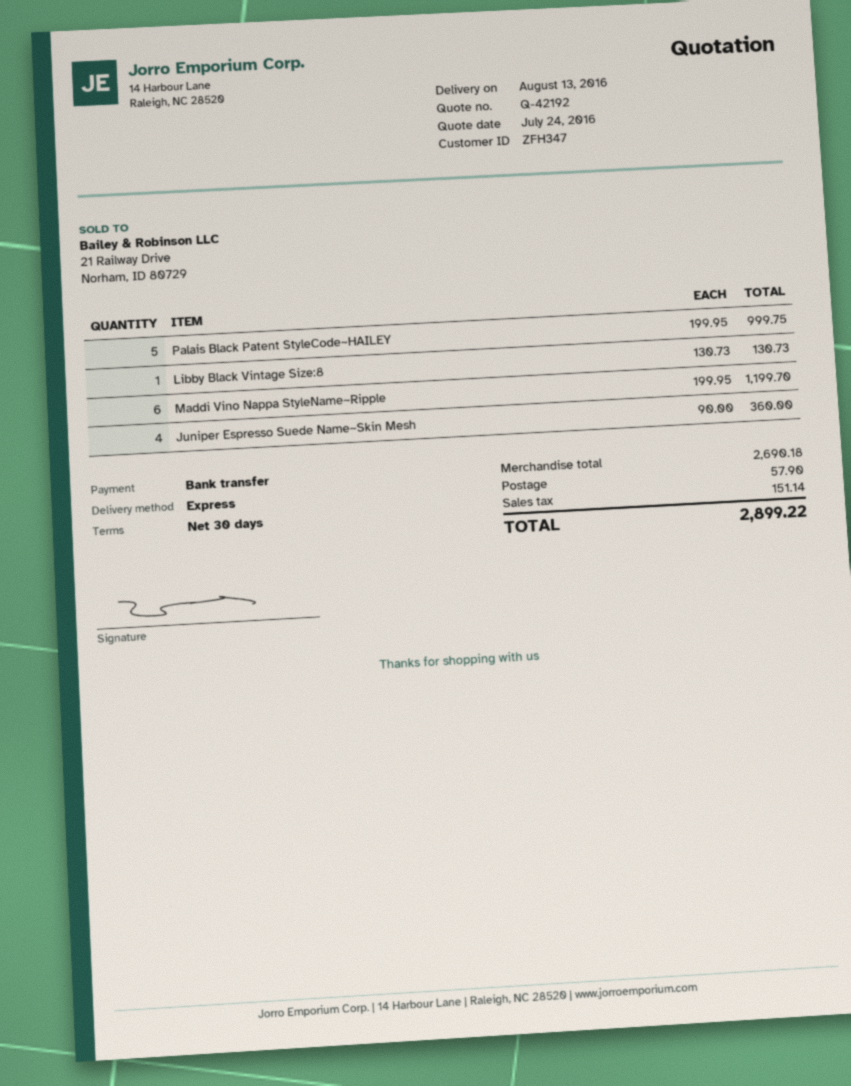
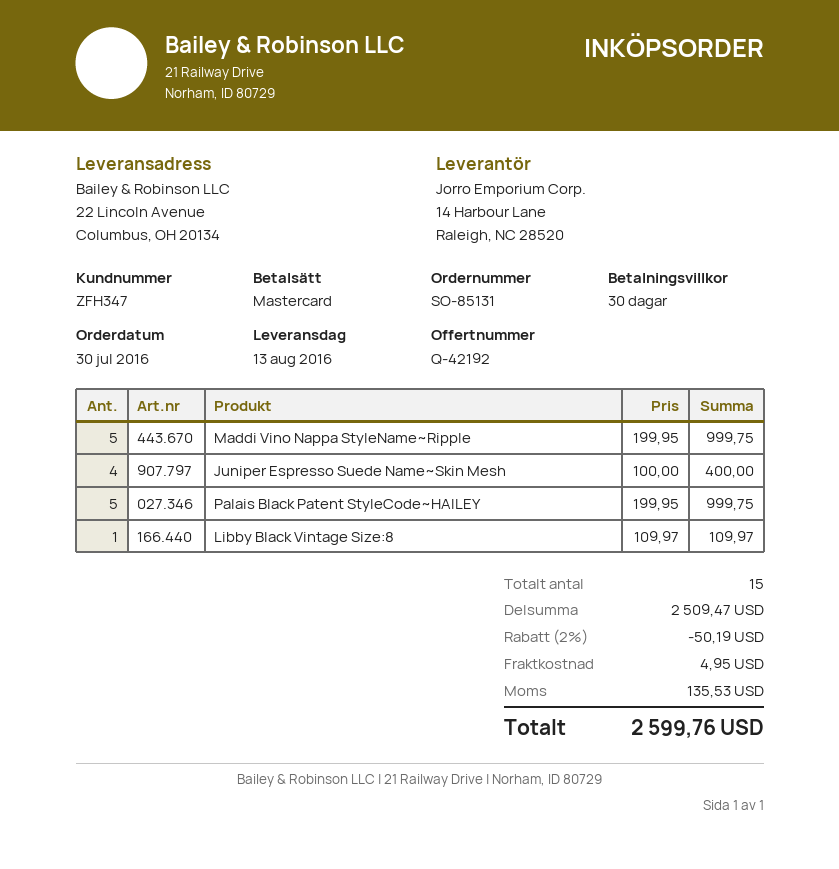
payment method: bank transfer -> Mastercard
Libby Black Vintage Size:8: 1 x 130.73 = 130.73 -> 1 x 109.97 = 109.97
Maddi Vino Nappa StyleName~Ripple: 6 x 199.95 = 1199.70 -> 5 x 199.95 = 999.75
Juniper Espresso Suede Name~Skin Mesh: 4 x 90.00 = 360.00 -> 4 x 100.00 = 400.00
subtotal: 2690.18 -> 2509.47
discount: none -> 2% = 50.19
shipping: 57.90 -> 4.95
tax: 151.14 -> 135.53
total: 2899.22 -> 2599.76

